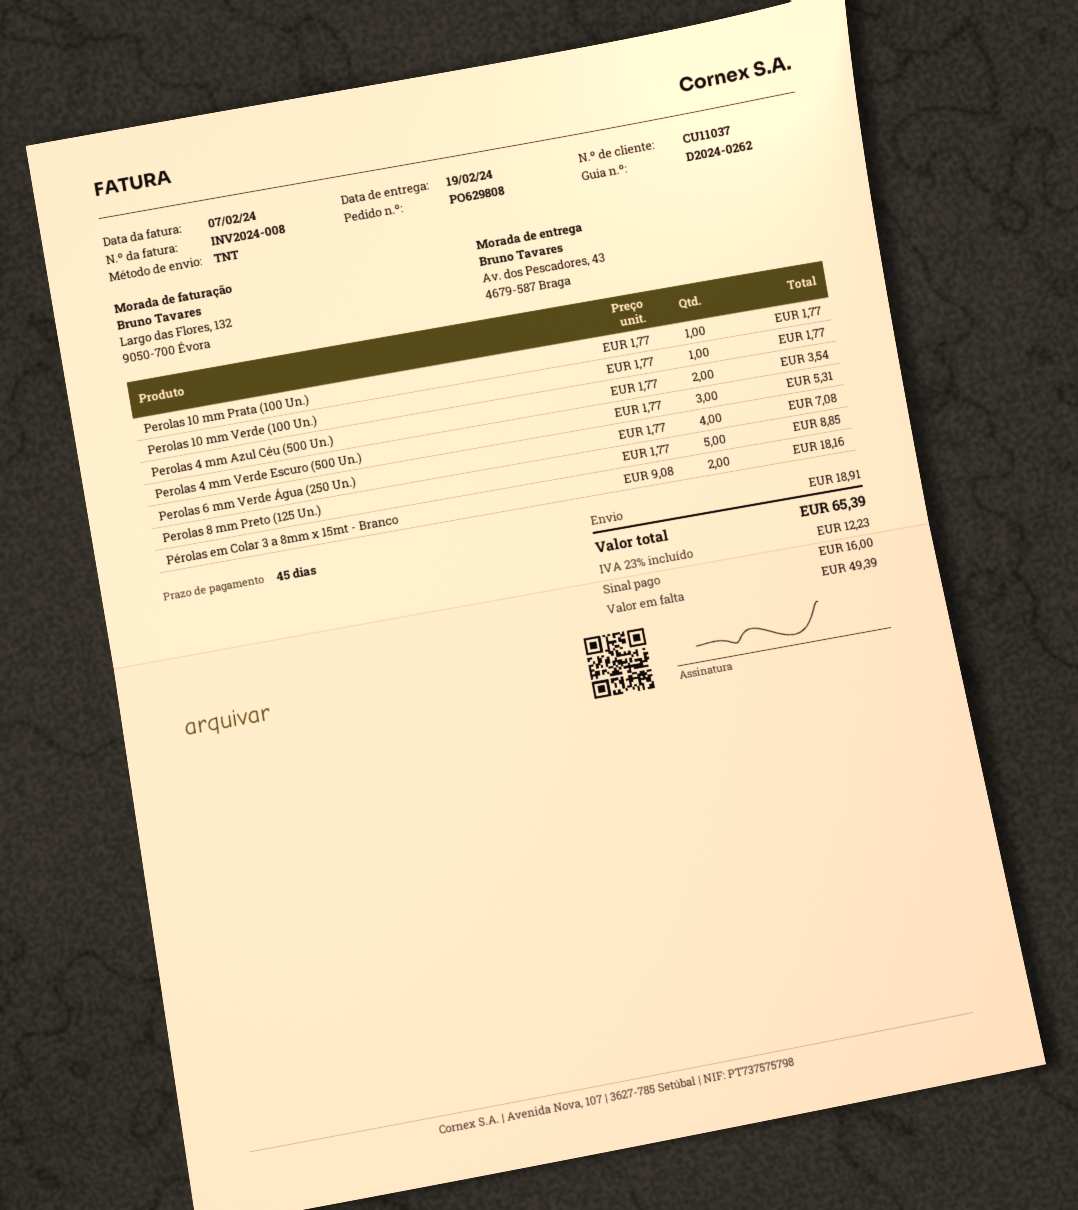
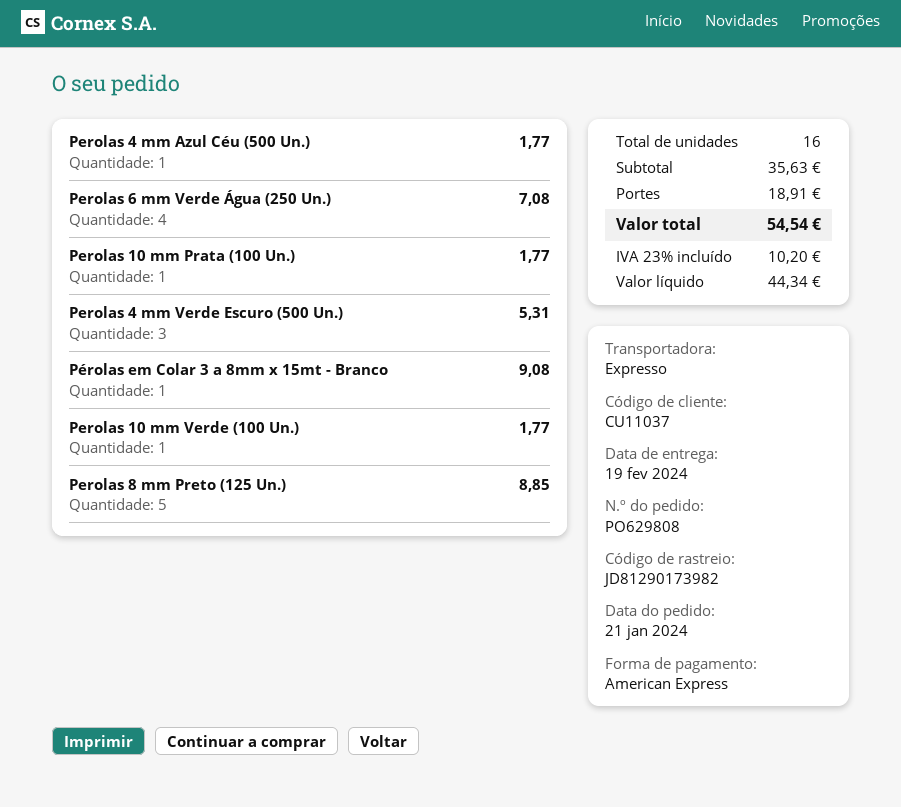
shipping method: TNT -> express
Perolas 4 mm Azul Céu (500 Un.): 2 for 3.54 -> 1 for 1.77
Pérolas em Colar 3 a 8mm x 15mt - Branco: 2 for 18.16 -> 1 for 9.08
tax: 23% = 12.23 -> 23% = 10.20
total: 65.39 -> 54.54

